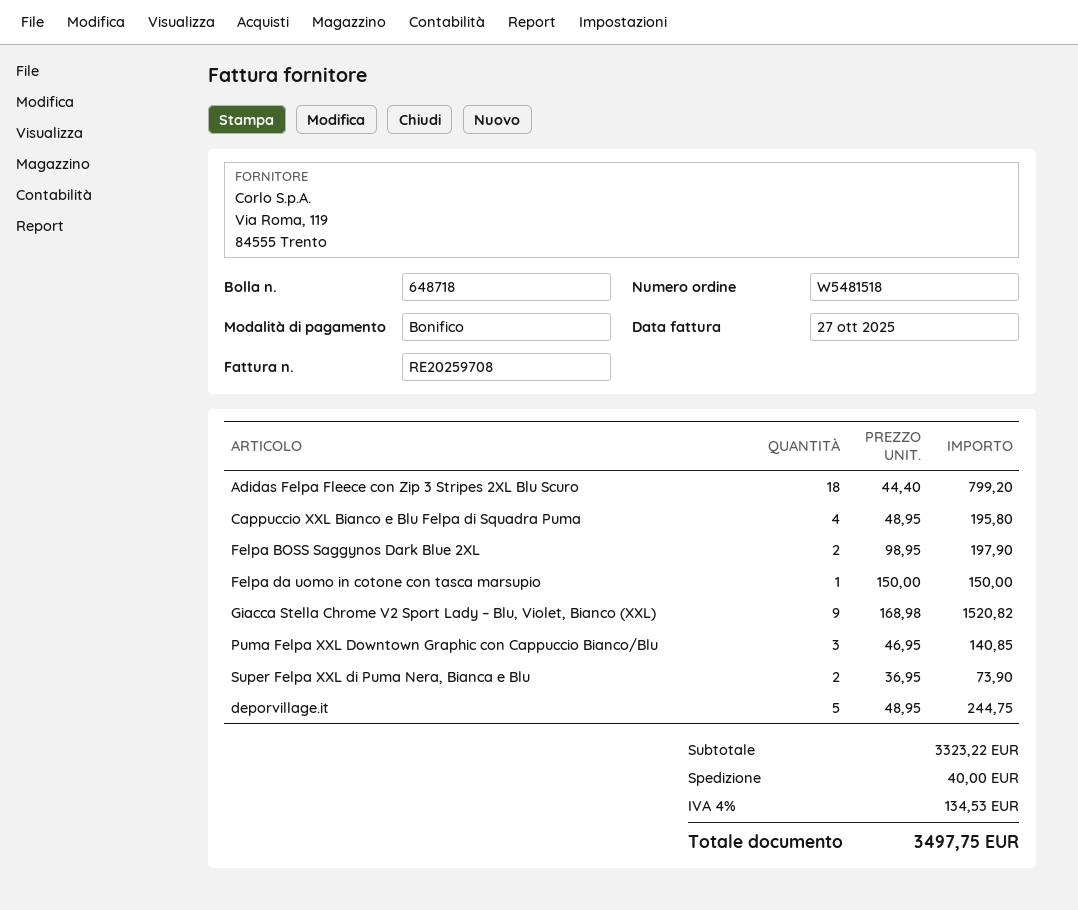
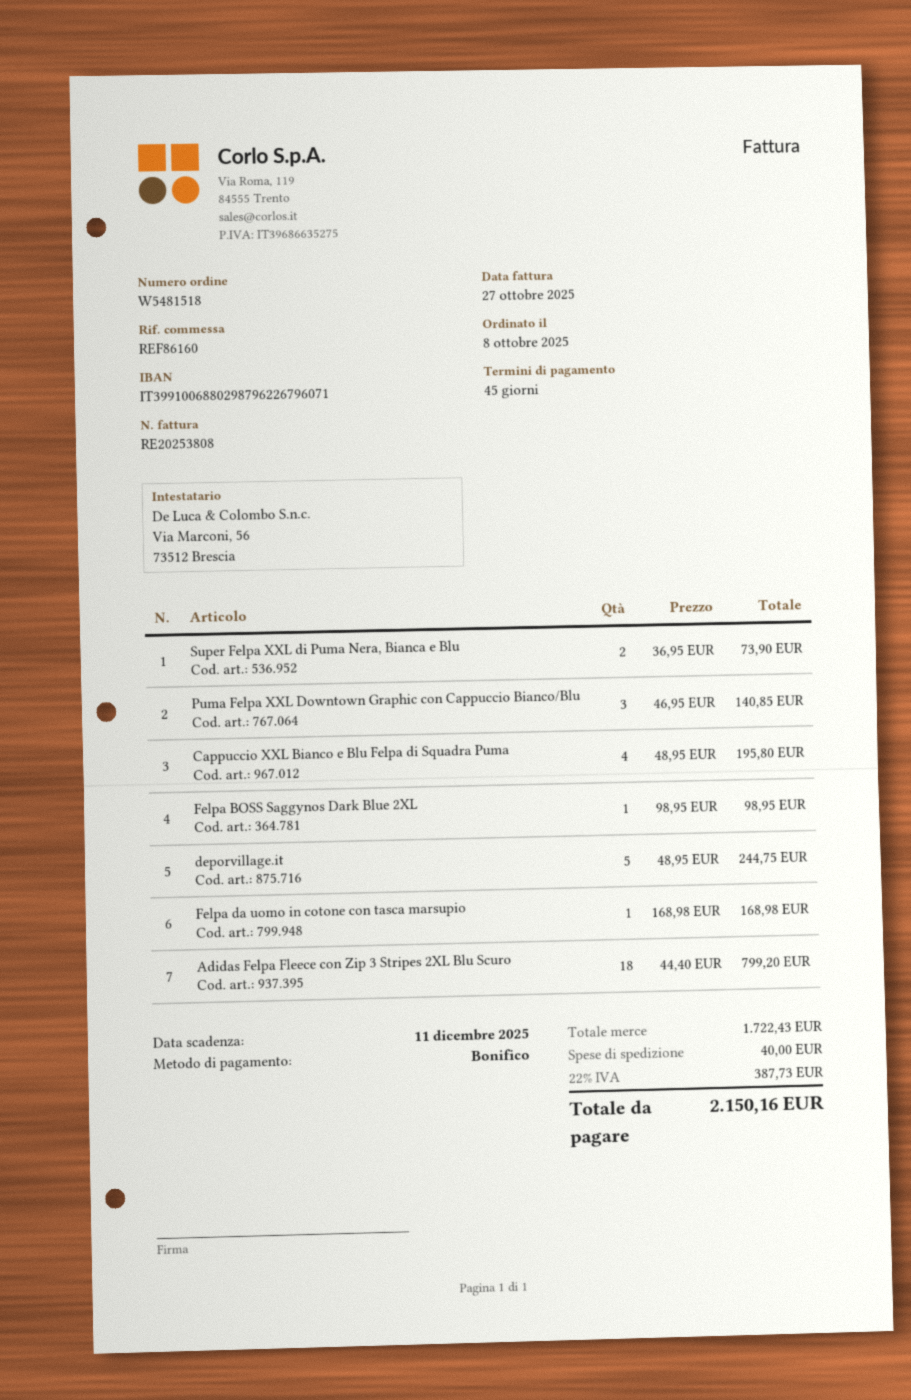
invoice number: RE20259708 -> RE20253808
Felpa BOSS Saggynos Dark Blue 2XL: 2 x 98.95 = 197.90 -> 1 x 98.95 = 98.95
Felpa da uomo in cotone con tasca marsupio: 1 x 150.00 = 150.00 -> 1 x 168.98 = 168.98
Giacca Stella Chrome V2 Sport Lady – Blu, Violet, Bianco (XXL): 9 x 168.98 = 1520.82 -> none
subtotal: 3323.22 -> 1722.43
tax: 4% = 134.53 -> 22% = 387.73
total: 3497.75 -> 2150.16

